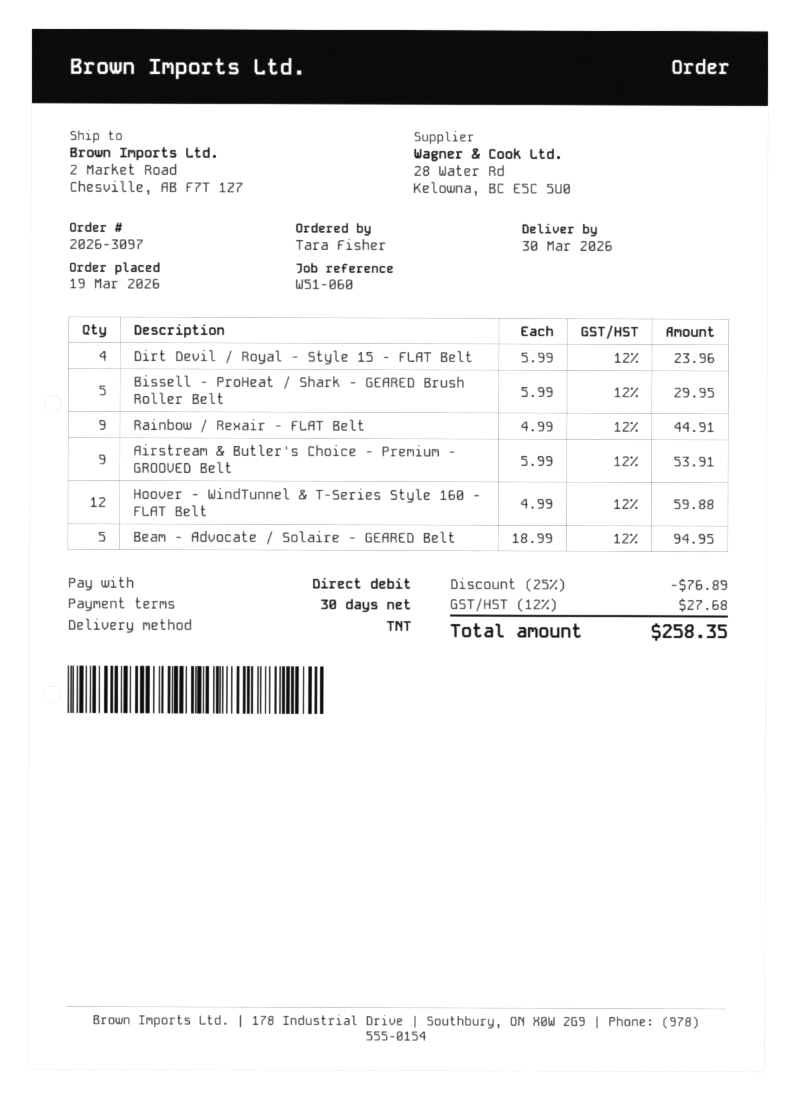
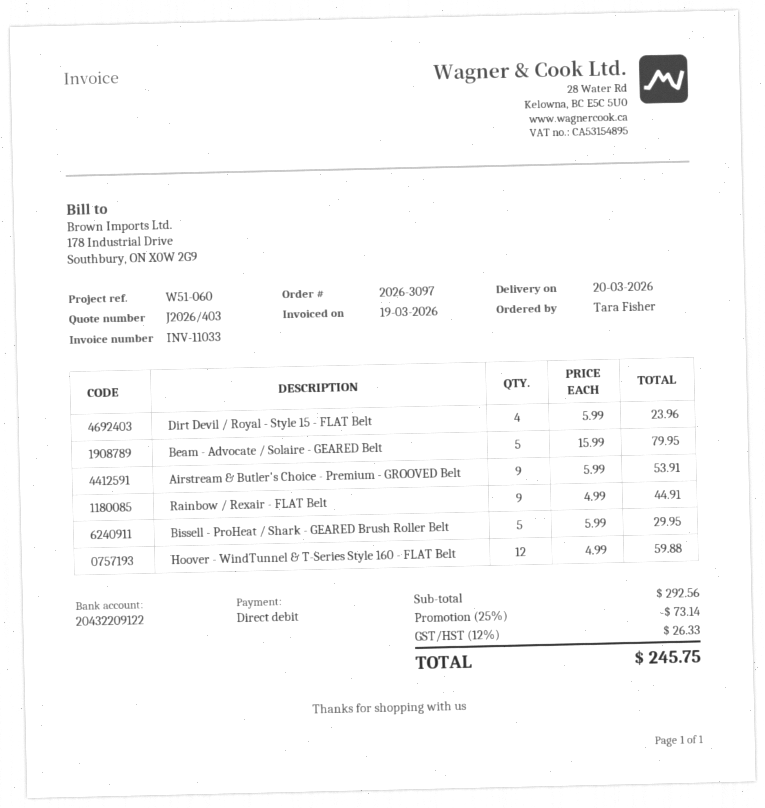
delivery date: 2026-03-30 -> 2026-03-20
Beam - Advocate / Solaire - GEARED Belt: 5 x 18.99 = 94.95 -> 5 x 15.99 = 79.95
discount: 25% = 76.89 -> 25% = 73.14
tax: 12% = 27.68 -> 12% = 26.33
total: 258.35 -> 245.75

